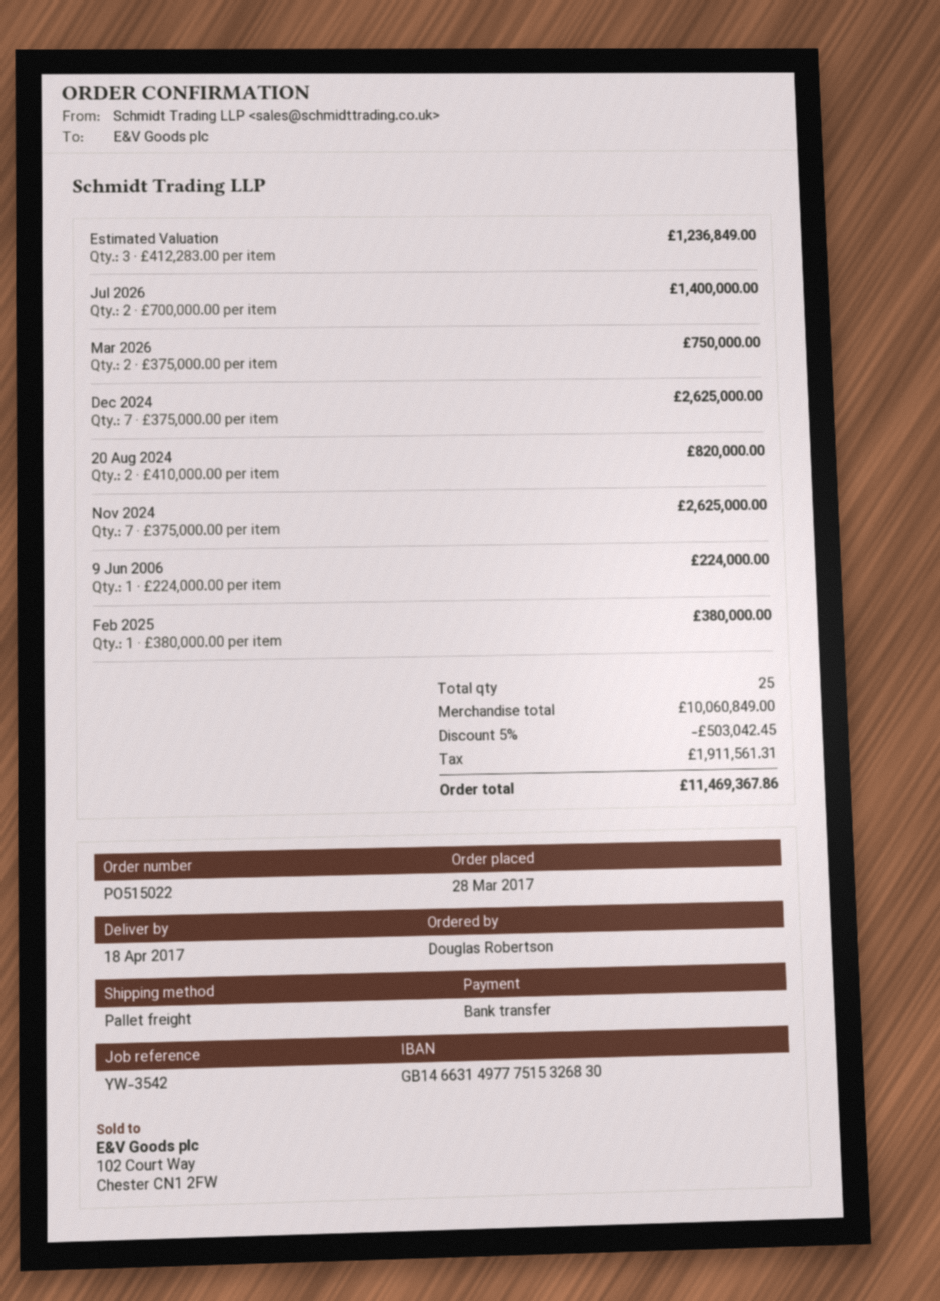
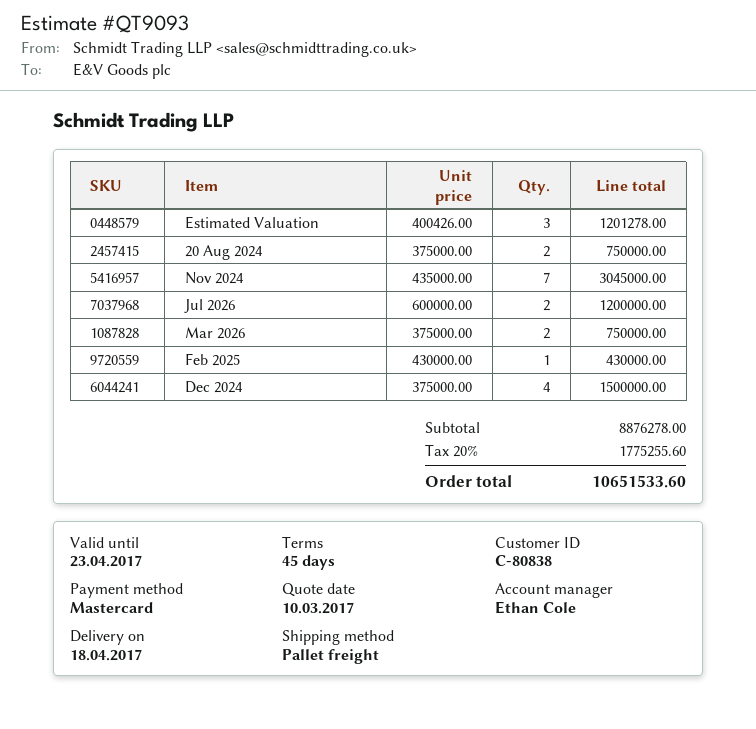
payment method: bank transfer -> Mastercard
Estimated Valuation: 3 x 412283.00 = 1236849.00 -> 3 x 400426.00 = 1201278.00
Jul 2026: 2 x 700000.00 = 1400000.00 -> 2 x 600000.00 = 1200000.00
Dec 2024: 7 x 375000.00 = 2625000.00 -> 4 x 375000.00 = 1500000.00
20 Aug 2024: 2 x 410000.00 = 820000.00 -> 2 x 375000.00 = 750000.00
Nov 2024: 7 x 375000.00 = 2625000.00 -> 7 x 435000.00 = 3045000.00
9 Jun 2006: 1 x 224000.00 = 224000.00 -> none
Feb 2025: 1 x 380000.00 = 380000.00 -> 1 x 430000.00 = 430000.00
subtotal: 10060849.00 -> 8876278.00
discount: 5% = 503042.45 -> none
tax: 1911561.31 -> 1775255.60
total: 11469367.86 -> 10651533.60

